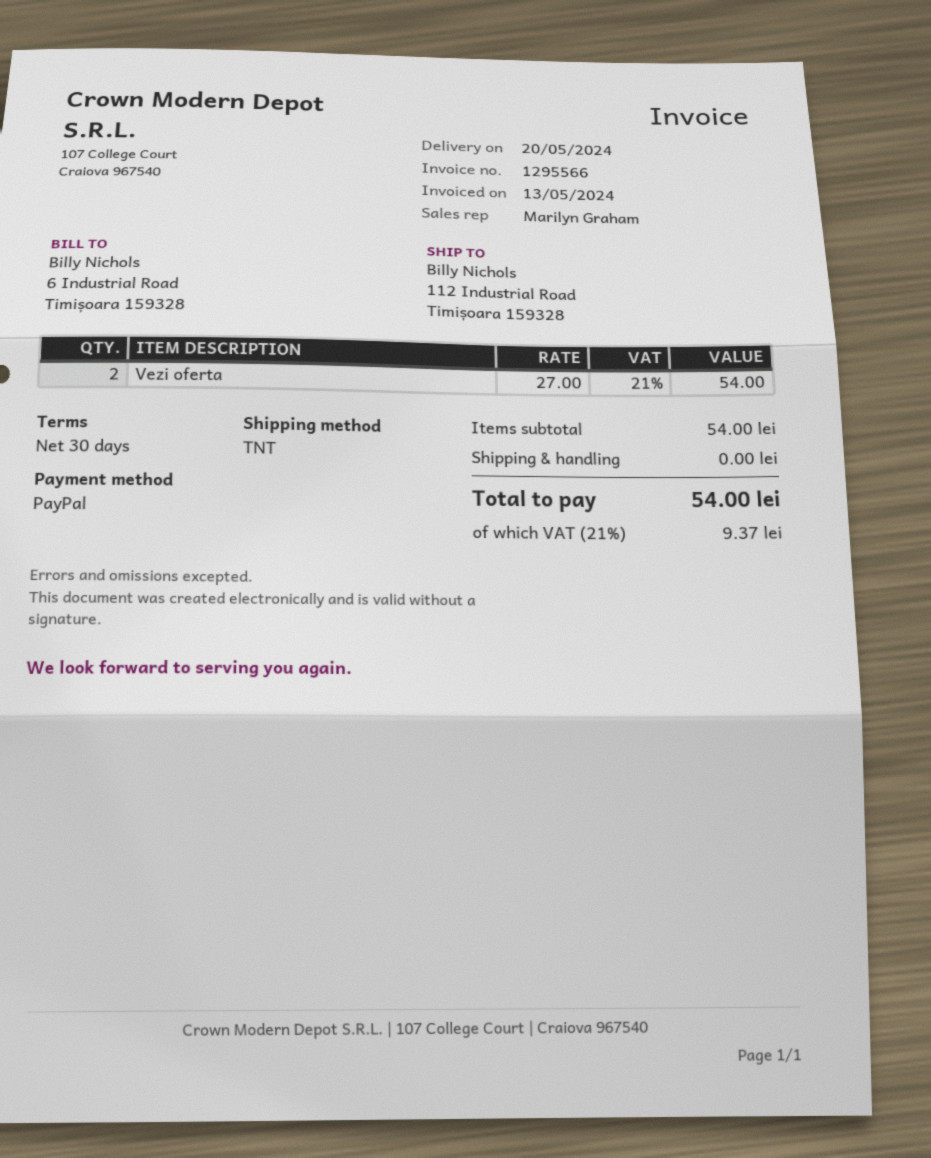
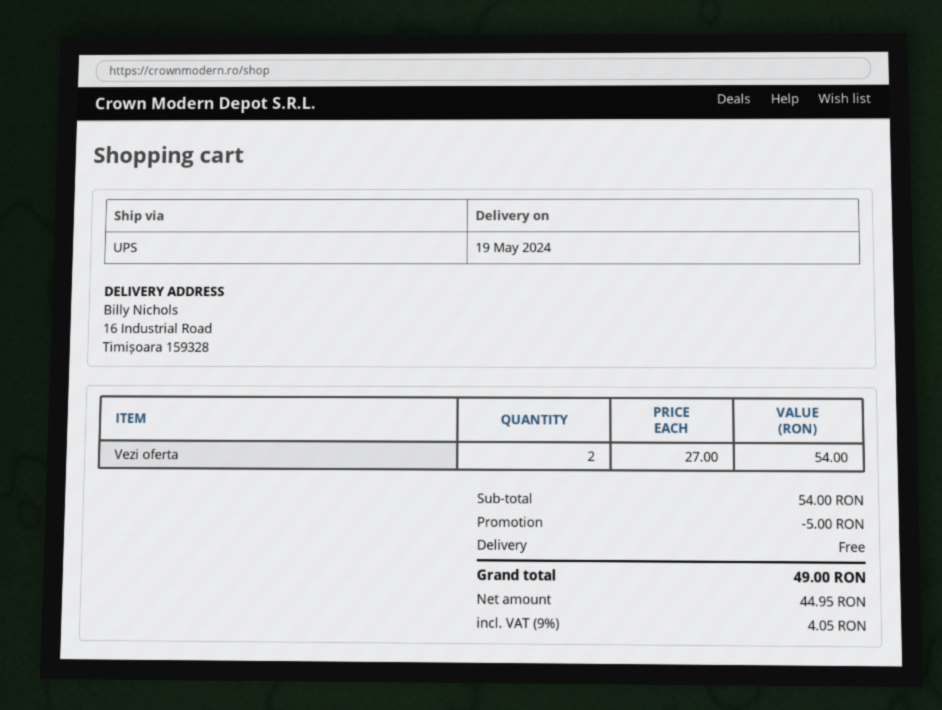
delivery date: 2024-05-20 -> 2024-05-19
shipping method: TNT -> UPS
ship to: 112 Industrial Road, Timișoara 159328 -> 16 Industrial Road, Timișoara 159328
discount: none -> 5.00
tax: 21% = 9.37 -> 9% = 4.05
total: 54.00 -> 49.00

